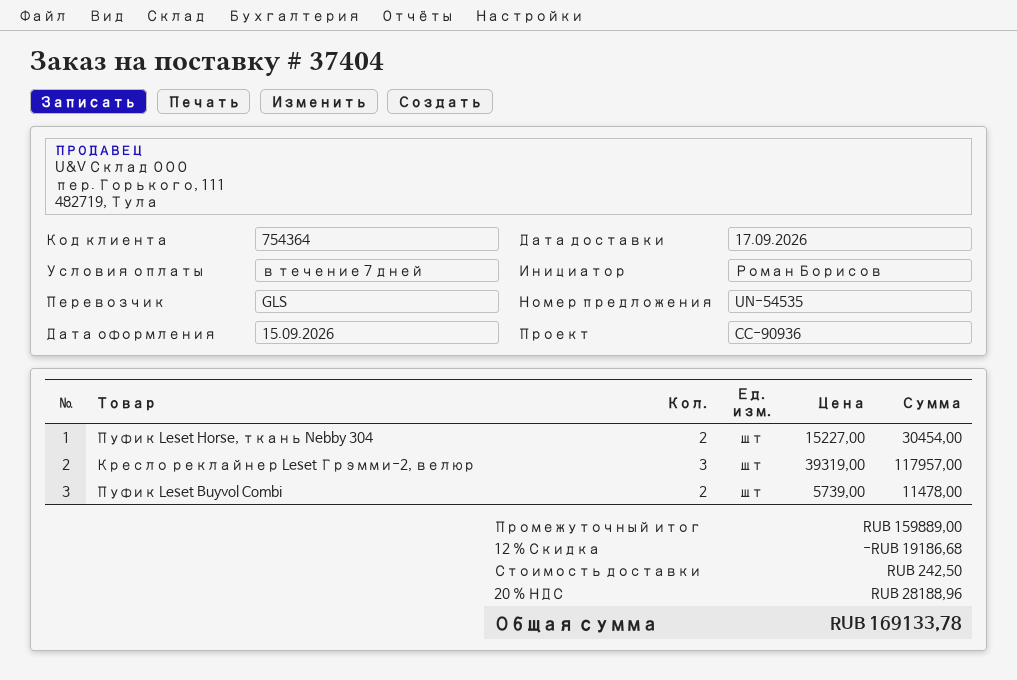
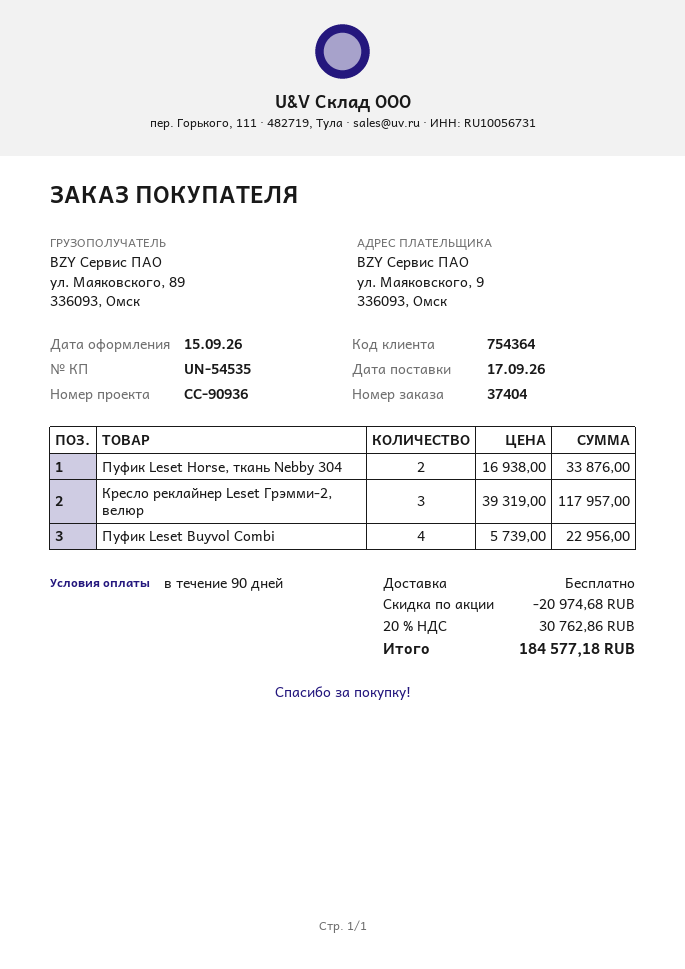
payment terms: 7 days -> 90 days
Пуфик Leset Horse, ткань Nebby 304: 2 x 15227.00 = 30454.00 -> 2 x 16938.00 = 33876.00
Пуфик Leset Buyvol Combi: 2 x 5739.00 = 11478.00 -> 4 x 5739.00 = 22956.00
discount: 19186.68 -> 20974.68
shipping: 242.50 -> 0.00
tax: 20% = 28188.96 -> 20% = 30762.86
total: 169133.78 -> 184577.18

